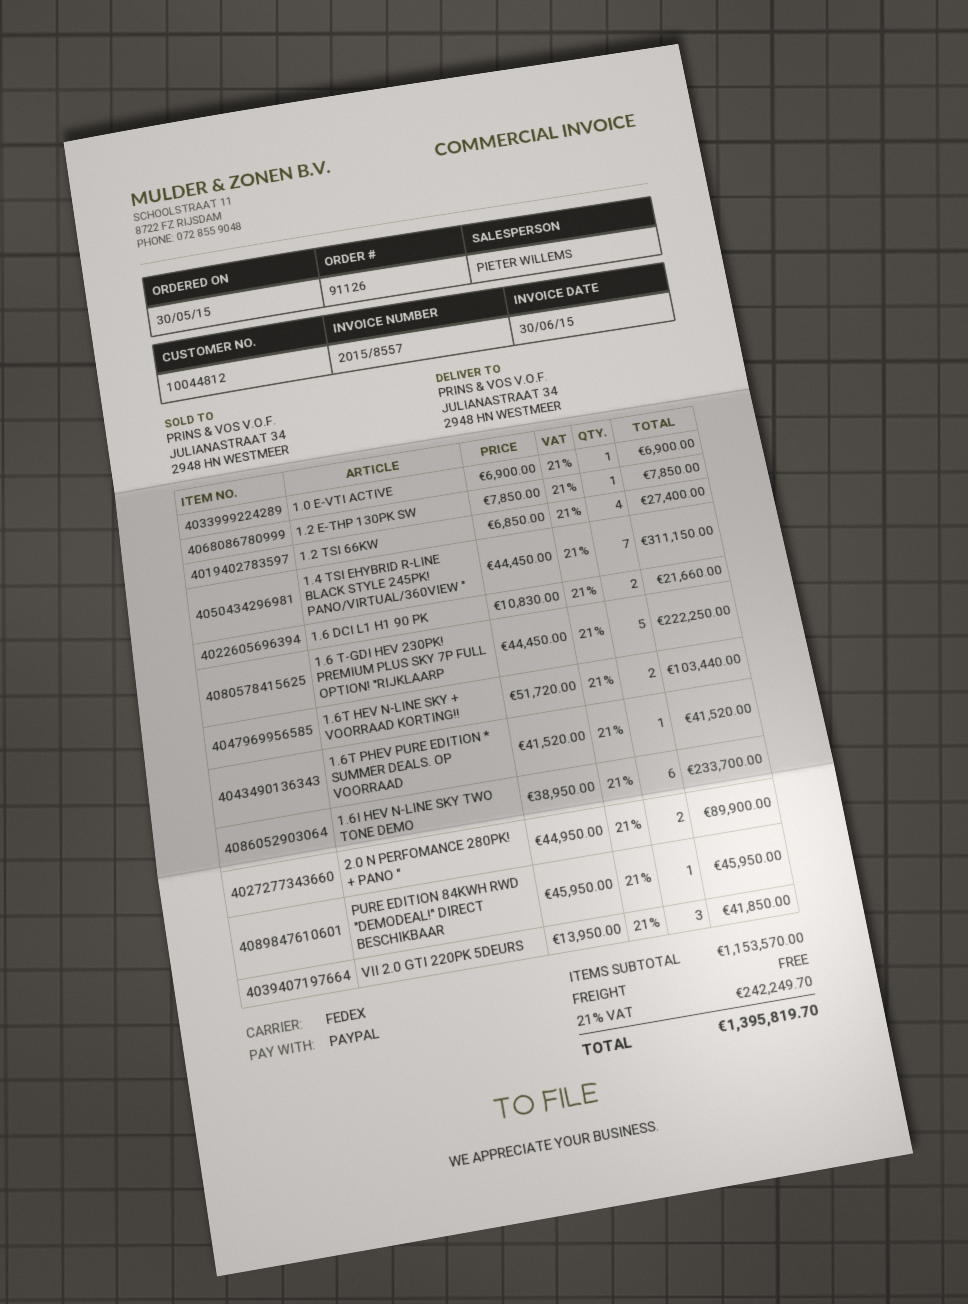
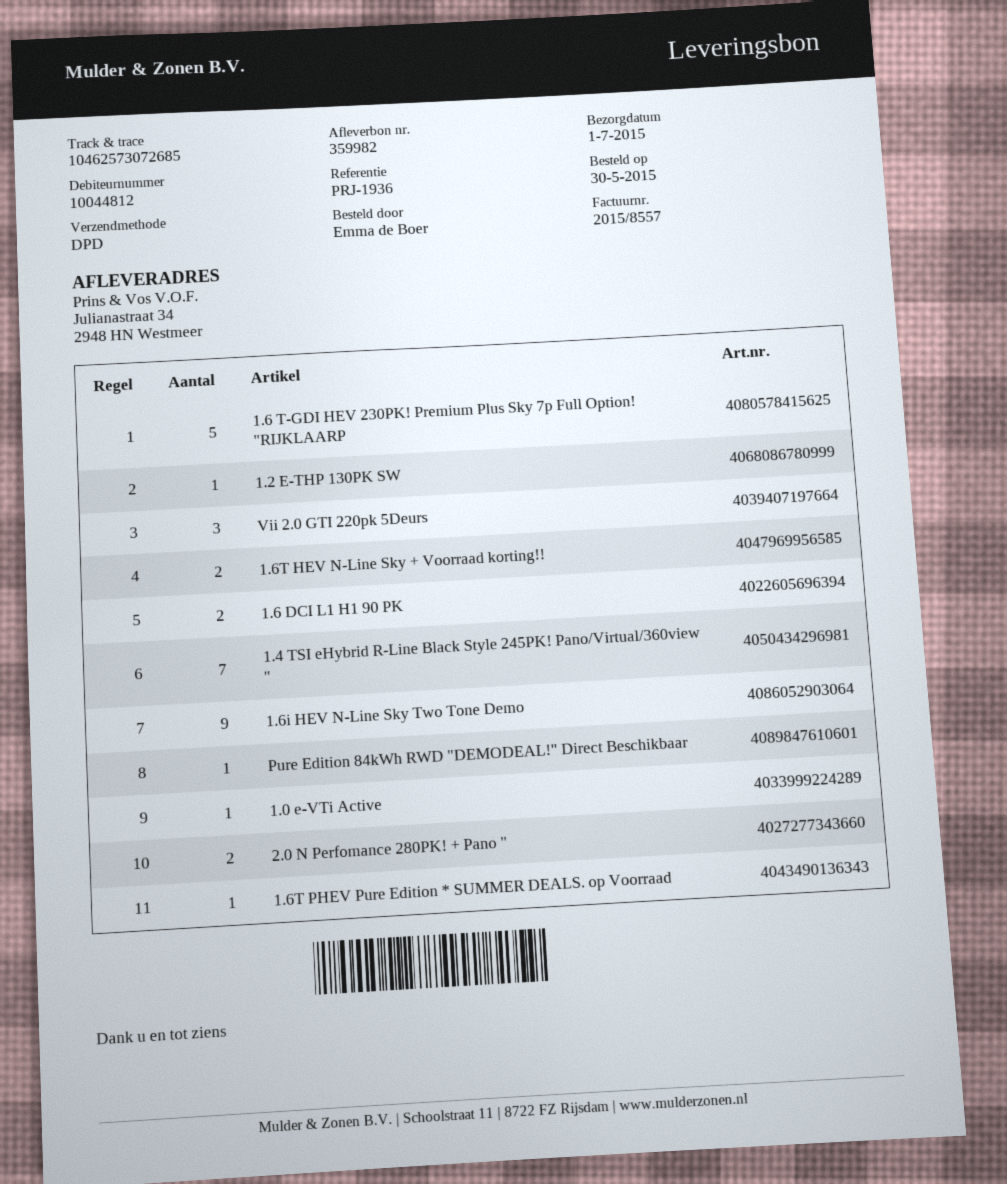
shipping method: FedEx -> DPD
1.2 TSI 66KW: 4 -> none
1.6I HEV N-LINE SKY TWO TONE DEMO: 6 -> 9

